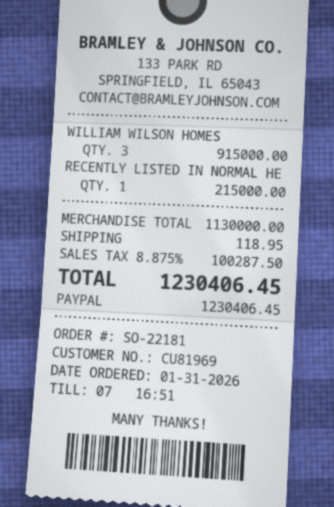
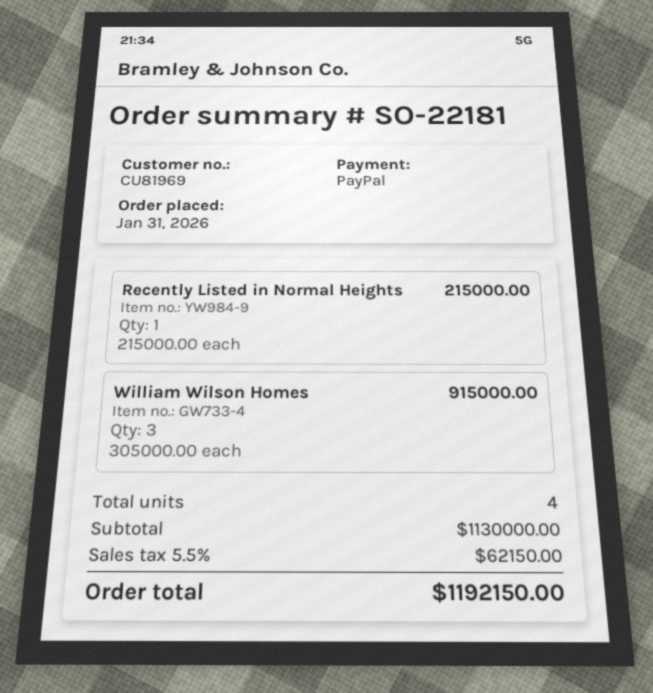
shipping: 118.95 -> none
tax: 8.875% = 100287.50 -> 5.5% = 62150.00
total: 1230406.45 -> 1192150.00

